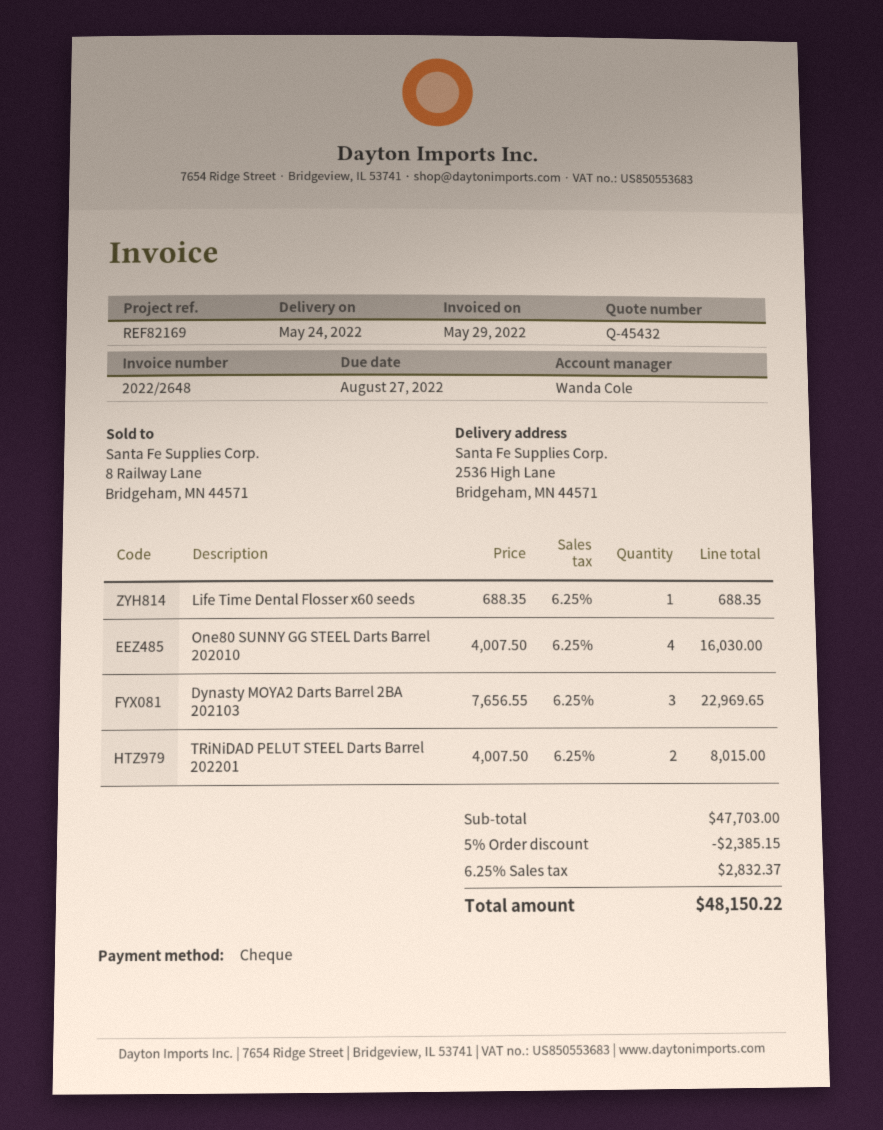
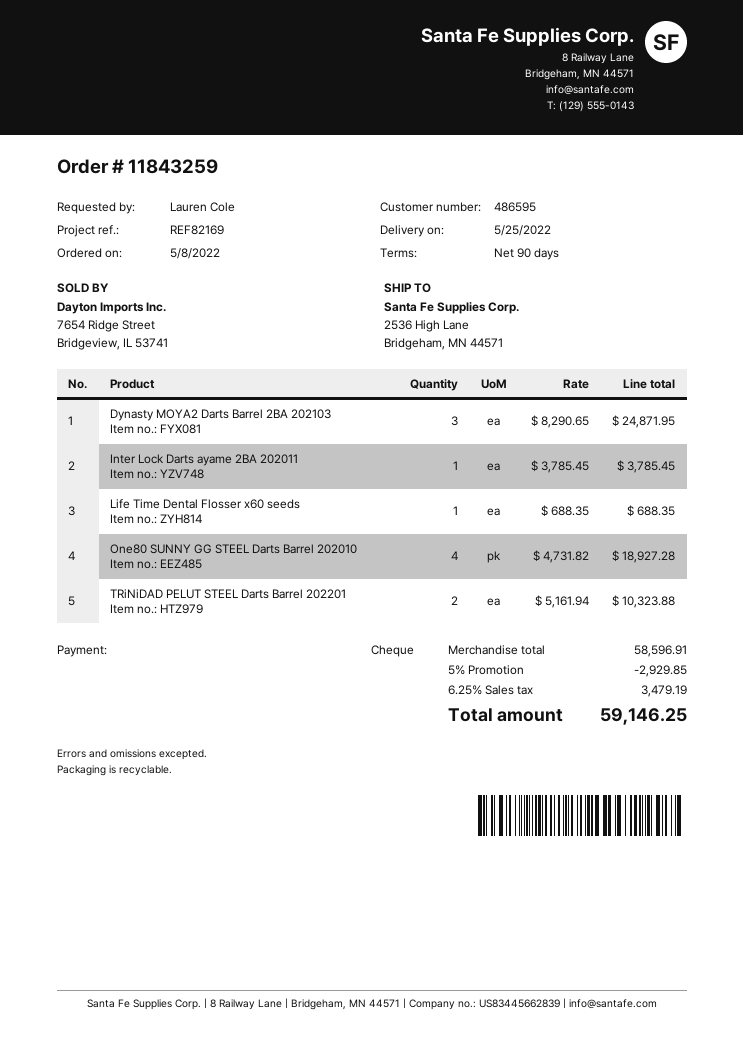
delivery date: 2022-05-24 -> 2022-05-25
One80 SUNNY GG STEEL Darts Barrel 202010: 4 x 4007.50 = 16030.00 -> 4 x 4731.82 = 18927.28
Dynasty MOYA2 Darts Barrel 2BA 202103: 3 x 7656.55 = 22969.65 -> 3 x 8290.65 = 24871.95
TRiNiDAD PELUT STEEL Darts Barrel 202201: 2 x 4007.50 = 8015.00 -> 2 x 5161.94 = 10323.88
Inter Lock Darts ayame 2BA 202011: none -> 1 x 3785.45 = 3785.45
subtotal: 47703.00 -> 58596.91
discount: 5% = 2385.15 -> 5% = 2929.85
tax: 6.25% = 2832.37 -> 6.25% = 3479.19
total: 48150.22 -> 59146.25

